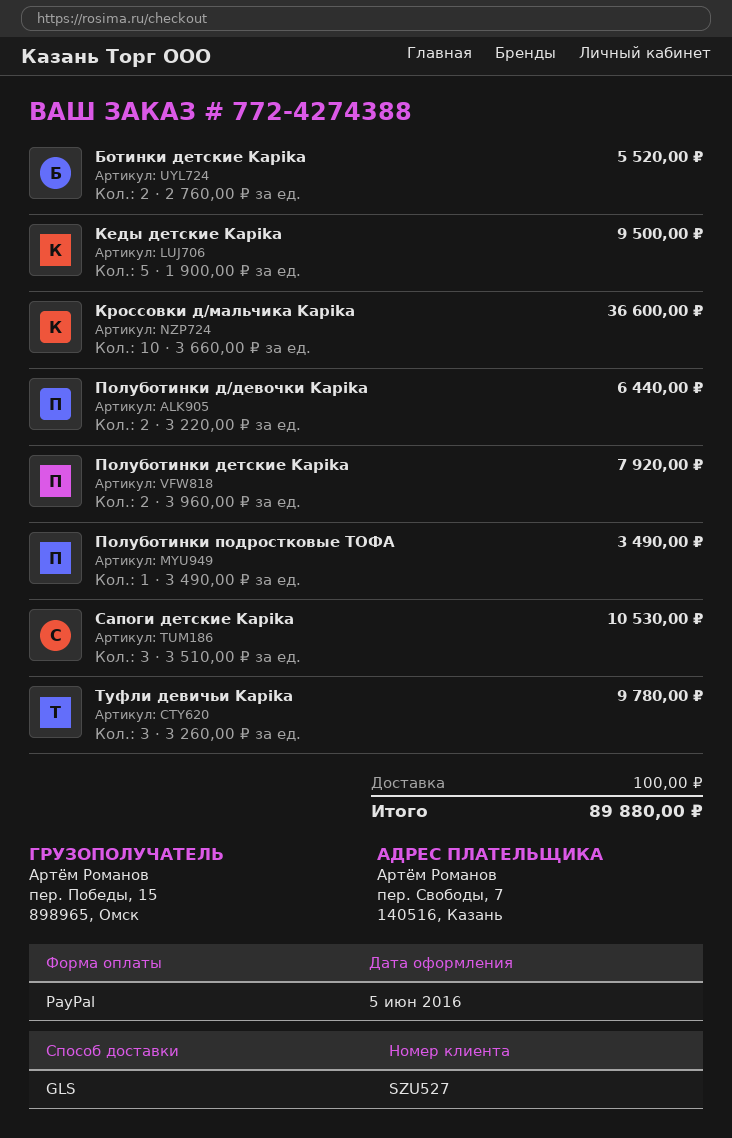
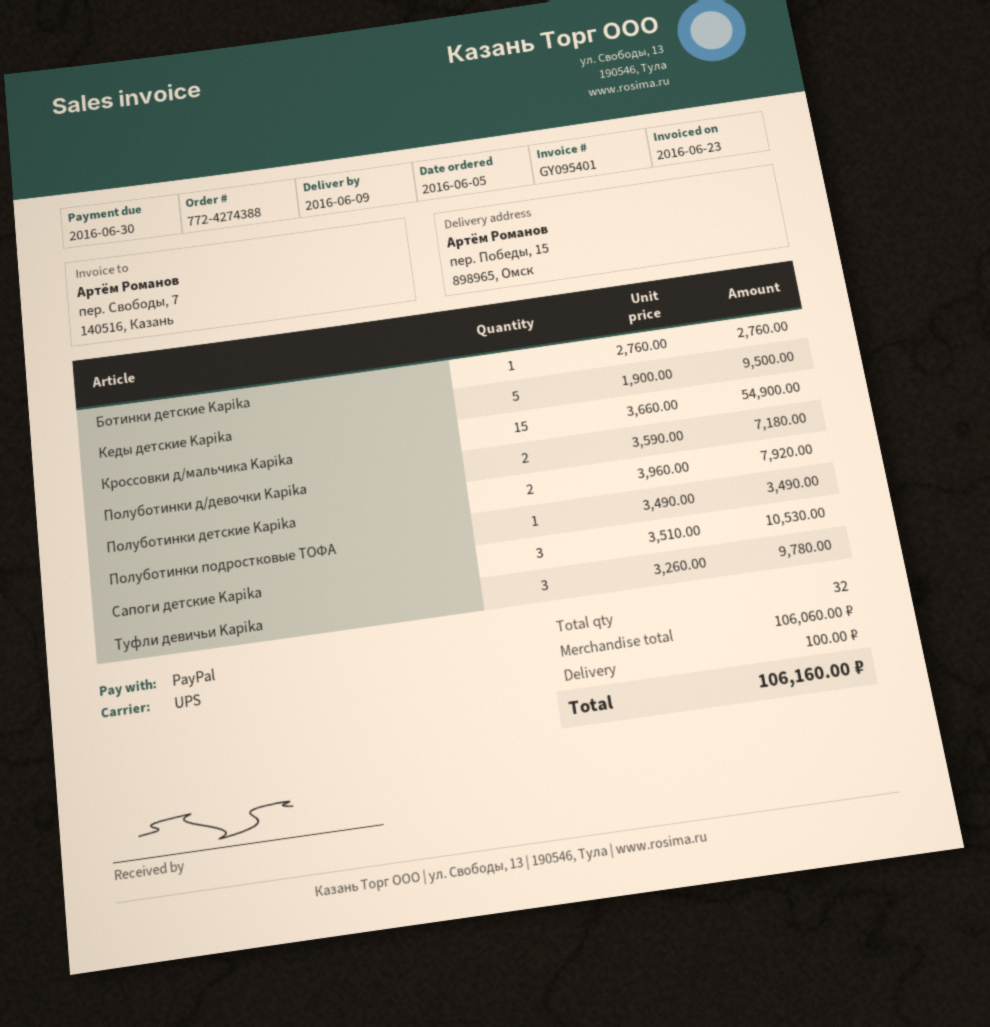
shipping method: GLS -> UPS
Ботинки детские Kapika: 2 x 2760.00 = 5520.00 -> 1 x 2760.00 = 2760.00
Кроссовки д/мальчика Kapika: 10 x 3660.00 = 36600.00 -> 15 x 3660.00 = 54900.00
Полуботинки д/девочки Kapika: 2 x 3220.00 = 6440.00 -> 2 x 3590.00 = 7180.00
total: 89880.00 -> 106160.00

